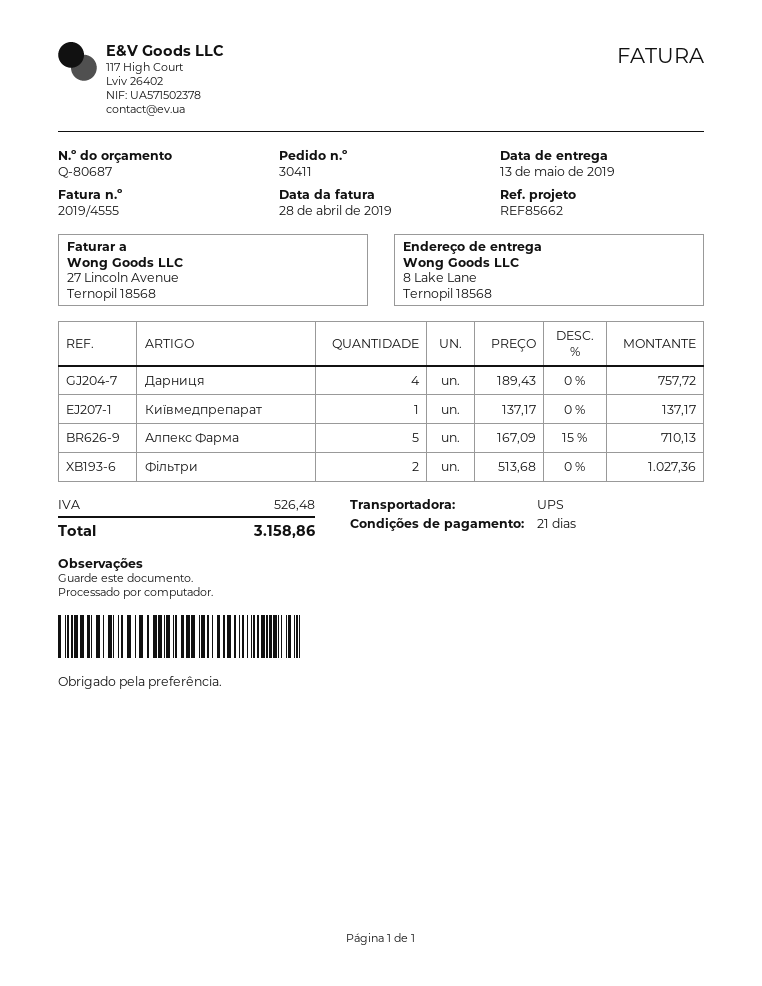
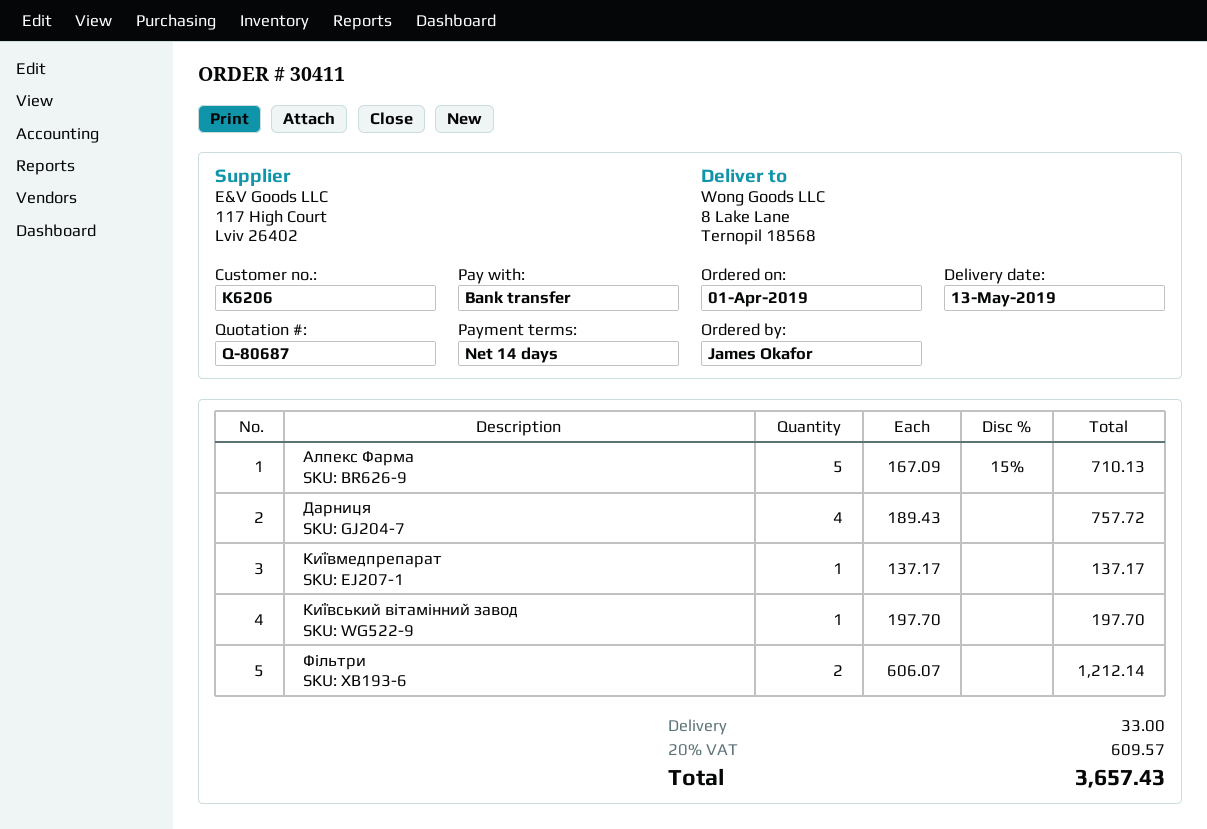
payment terms: 21 days -> 14 days
Фільтри: 2 x 513.68 = 1027.36 -> 2 x 606.07 = 1212.14
Київський вітамінний завод: none -> 1 x 197.70 = 197.70
shipping: none -> 33.00
tax: 526.48 -> 609.57
total: 3158.86 -> 3657.43

